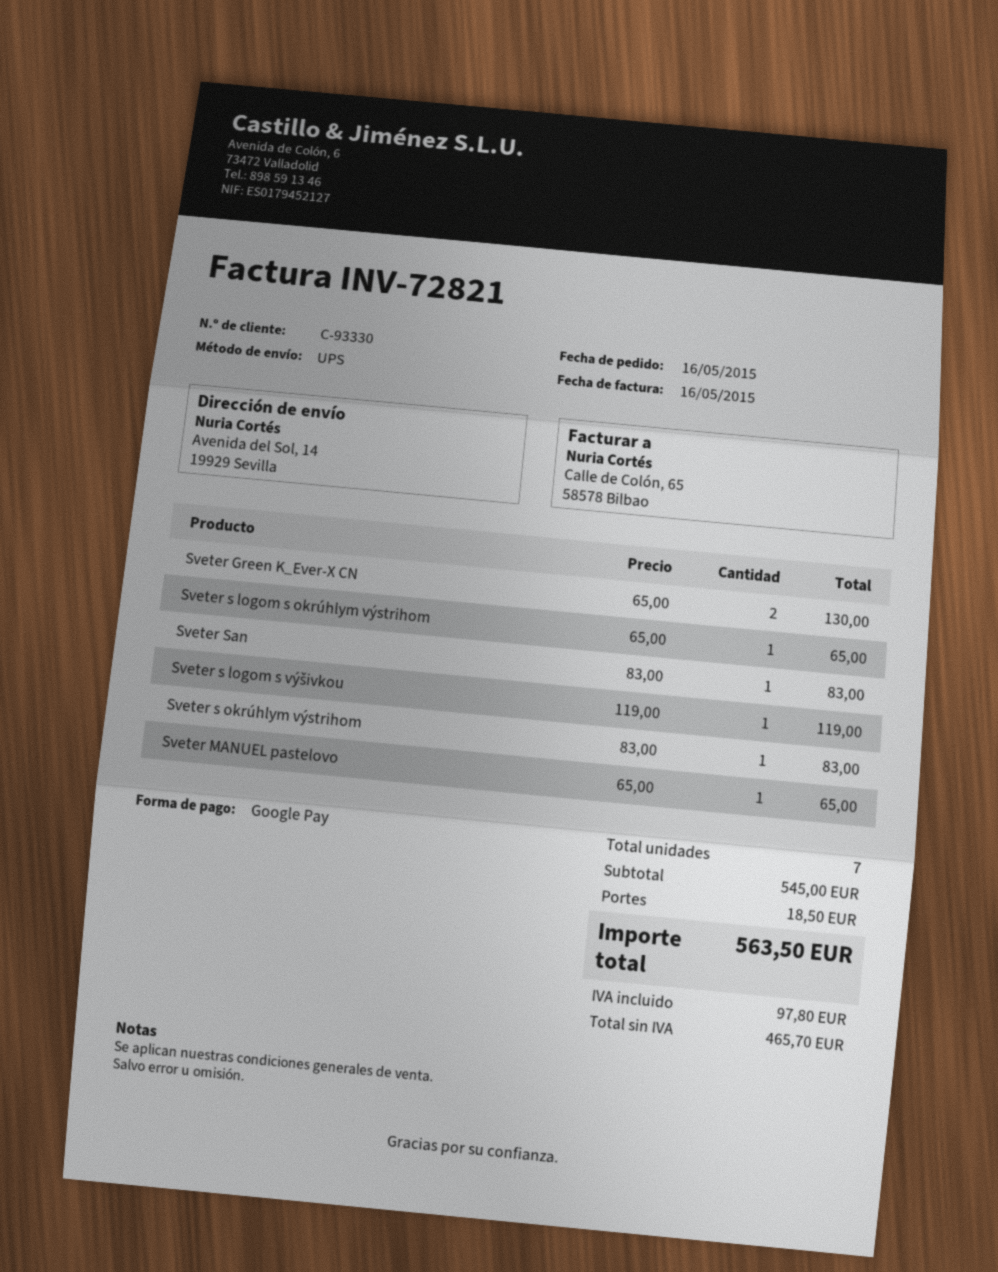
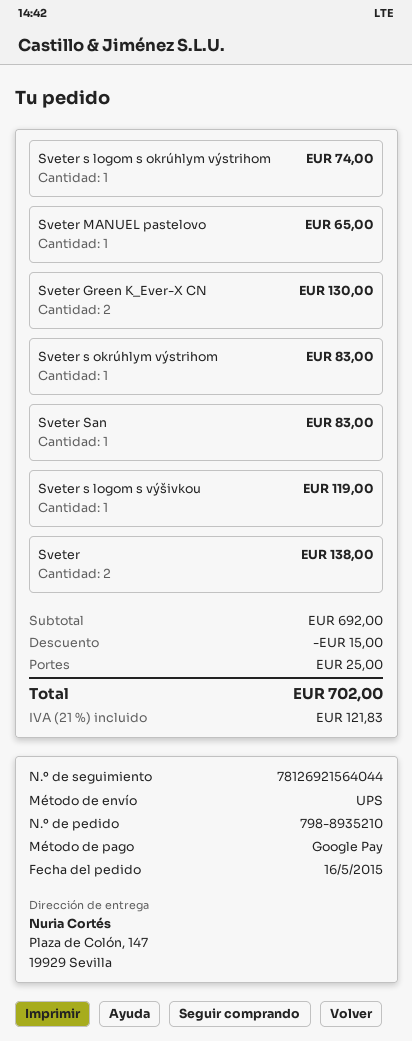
ship to: Avenida del Sol, 14, 19929 Sevilla -> Plaza de Colón, 147, 19929 Sevilla
Sveter s logom s okrúhlym výstrihom: 1 for 65.00 -> 1 for 74.00
Sveter: none -> 2 for 138.00
subtotal: 545.00 -> 692.00
discount: none -> 15.00
shipping: 18.50 -> 25.00
tax: 97.80 -> 121.83
total: 563.50 -> 702.00

